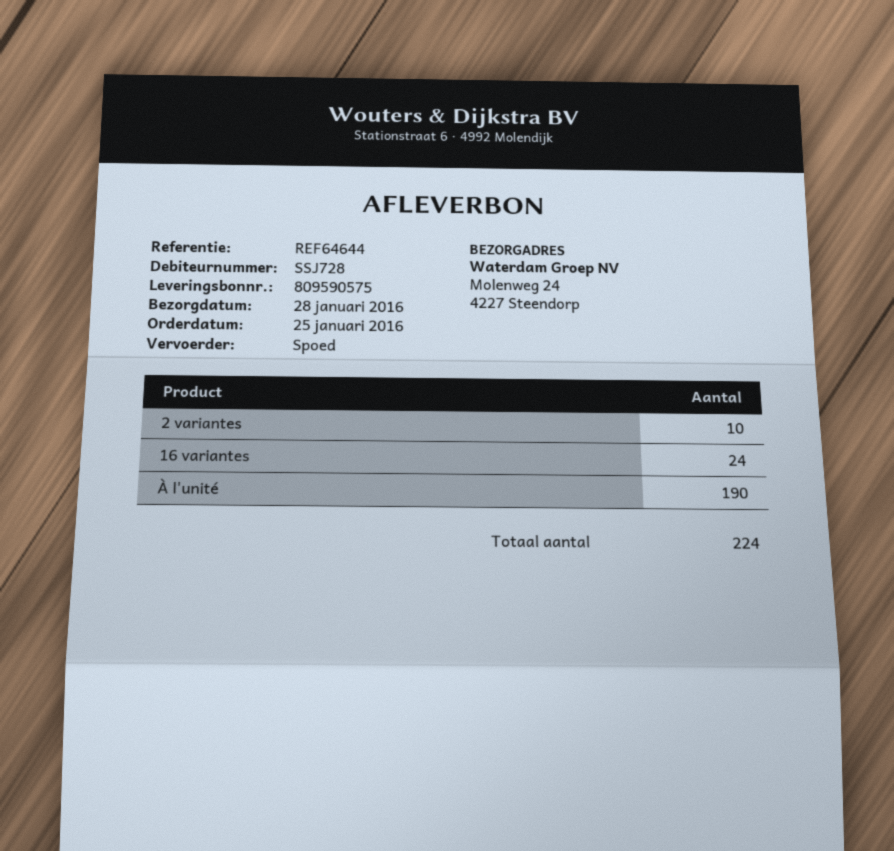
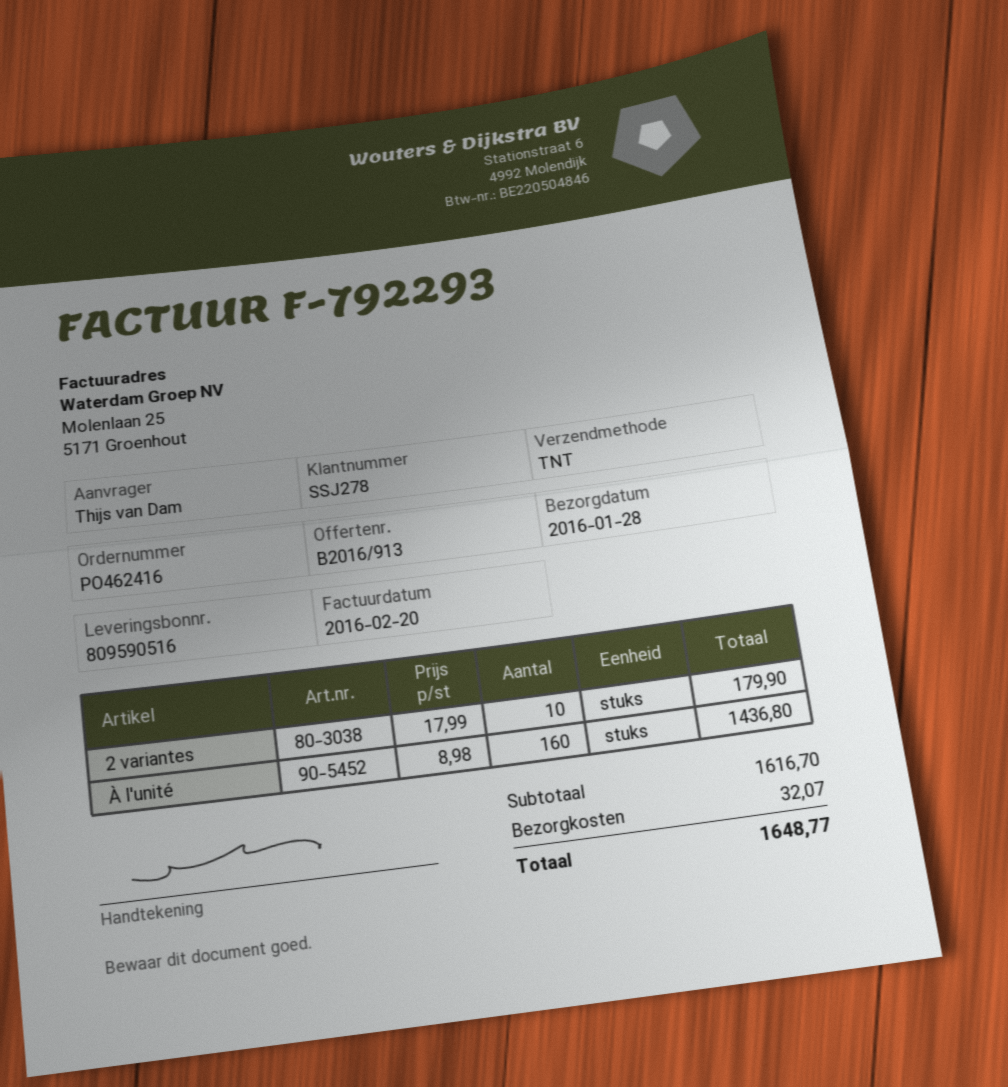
delivery note number: 809590575 -> 809590516
customer number: SSJ728 -> SSJ278
shipping method: express -> TNT
16 variantes: 24 -> none
À l'unité: 190 -> 160

